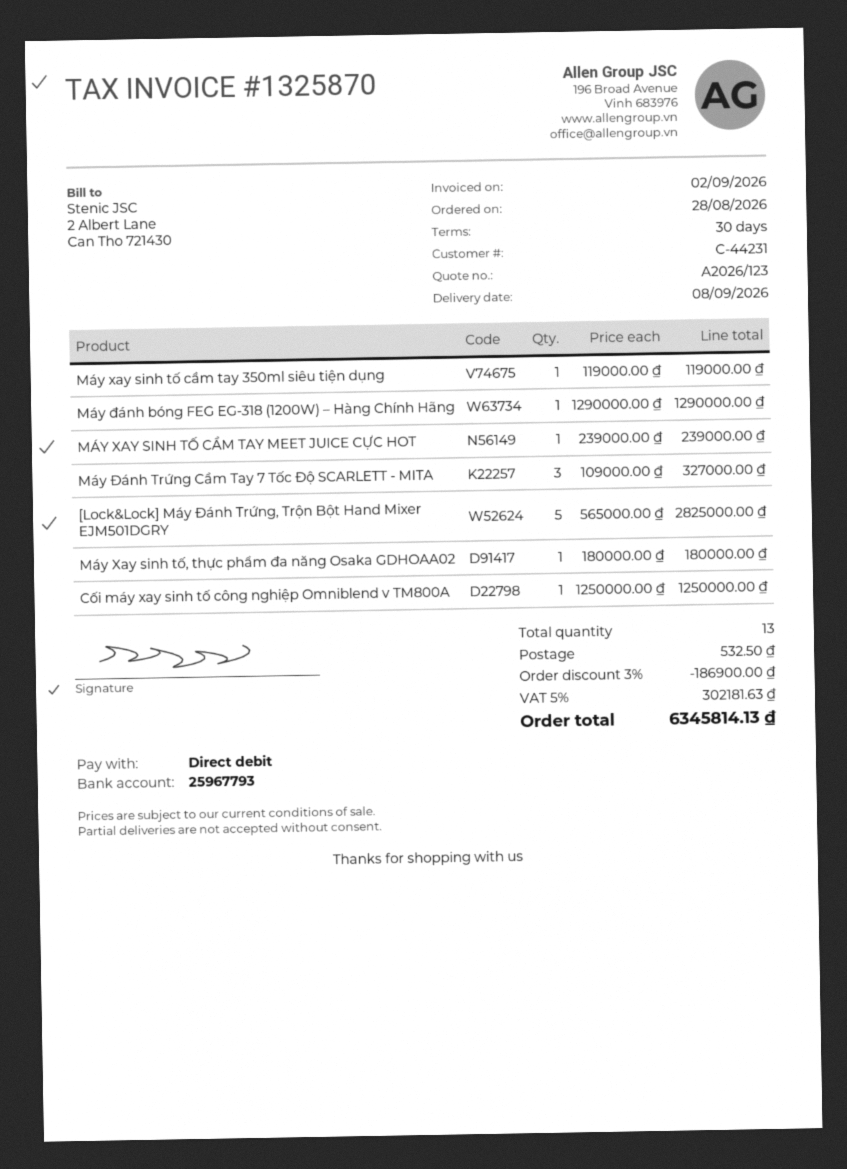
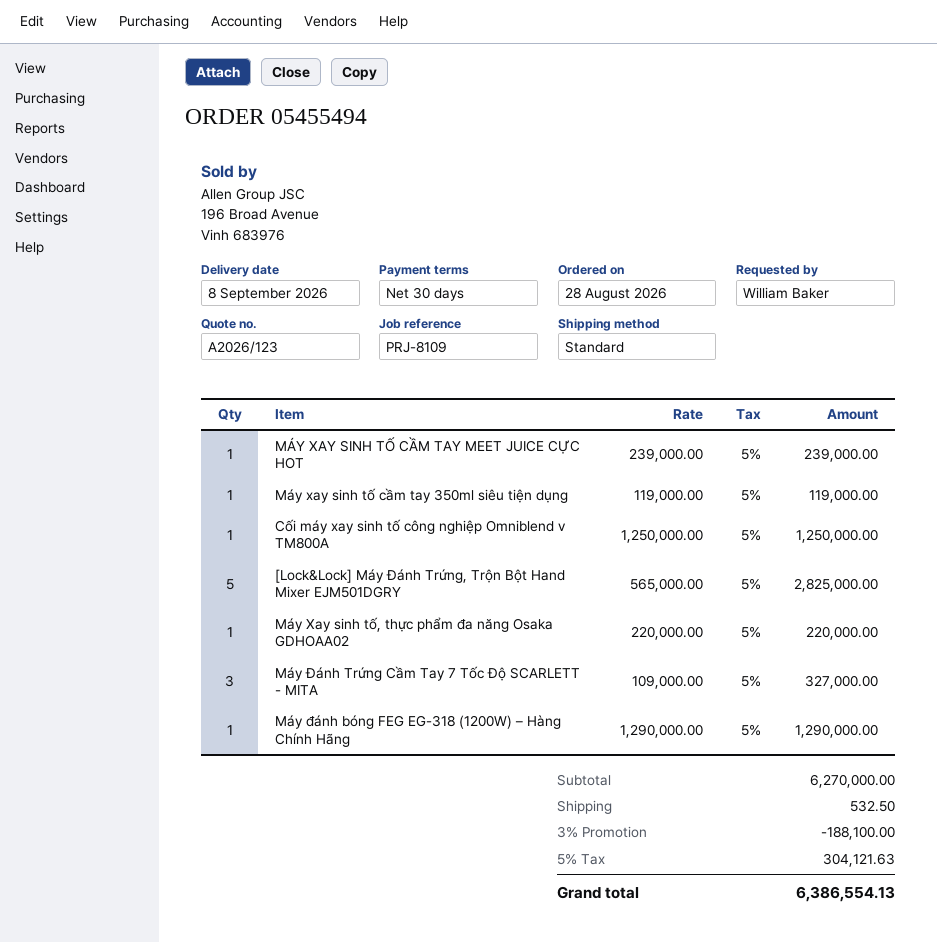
Máy Xay sinh tố, thực phẩm đa năng Osaka GDHOAA02: 1 x 180000.00 = 180000.00 -> 1 x 220000.00 = 220000.00
discount: 3% = 186900.00 -> 3% = 188100.00
tax: 5% = 302181.63 -> 5% = 304121.63
total: 6345814.13 -> 6386554.13

